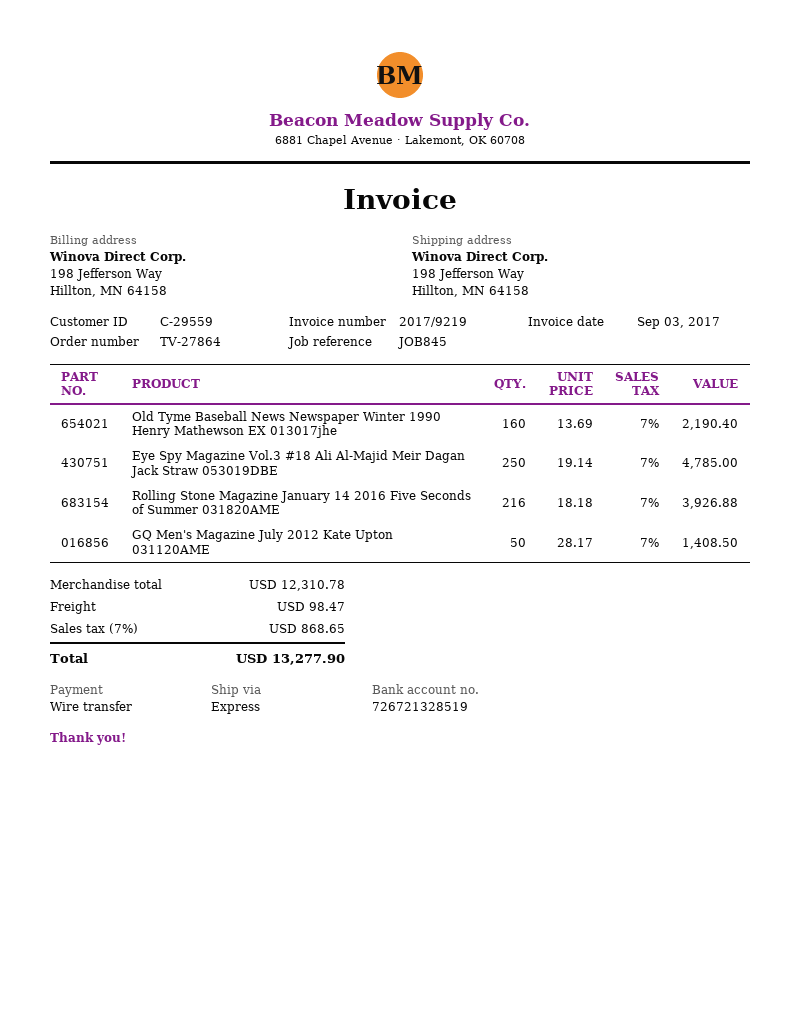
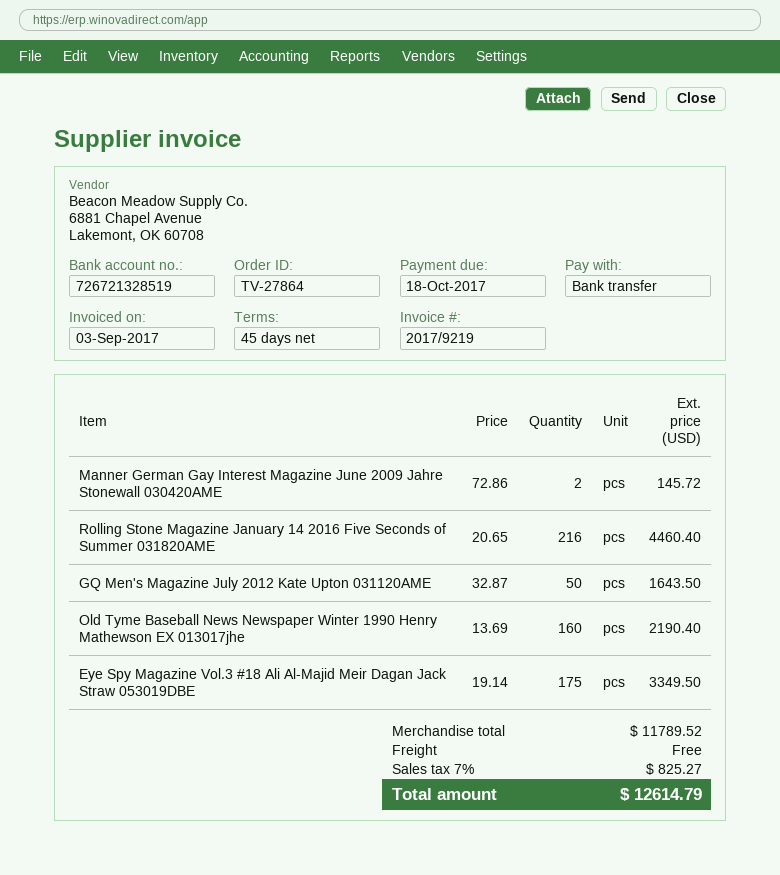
Eye Spy Magazine Vol.3 #18 Ali Al-Majid Meir Dagan Jack Straw 053019DBE: 250 x 19.14 = 4785.00 -> 175 x 19.14 = 3349.50
Rolling Stone Magazine January 14 2016 Five Seconds of Summer 031820AME: 216 x 18.18 = 3926.88 -> 216 x 20.65 = 4460.40
GQ Men's Magazine July 2012 Kate Upton 031120AME: 50 x 28.17 = 1408.50 -> 50 x 32.87 = 1643.50
Manner German Gay Interest Magazine June 2009 Jahre Stonewall 030420AME: none -> 2 x 72.86 = 145.72
subtotal: 12310.78 -> 11789.52
shipping: 98.47 -> 0.00
tax: 7% = 868.65 -> 7% = 825.27
total: 13277.90 -> 12614.79

